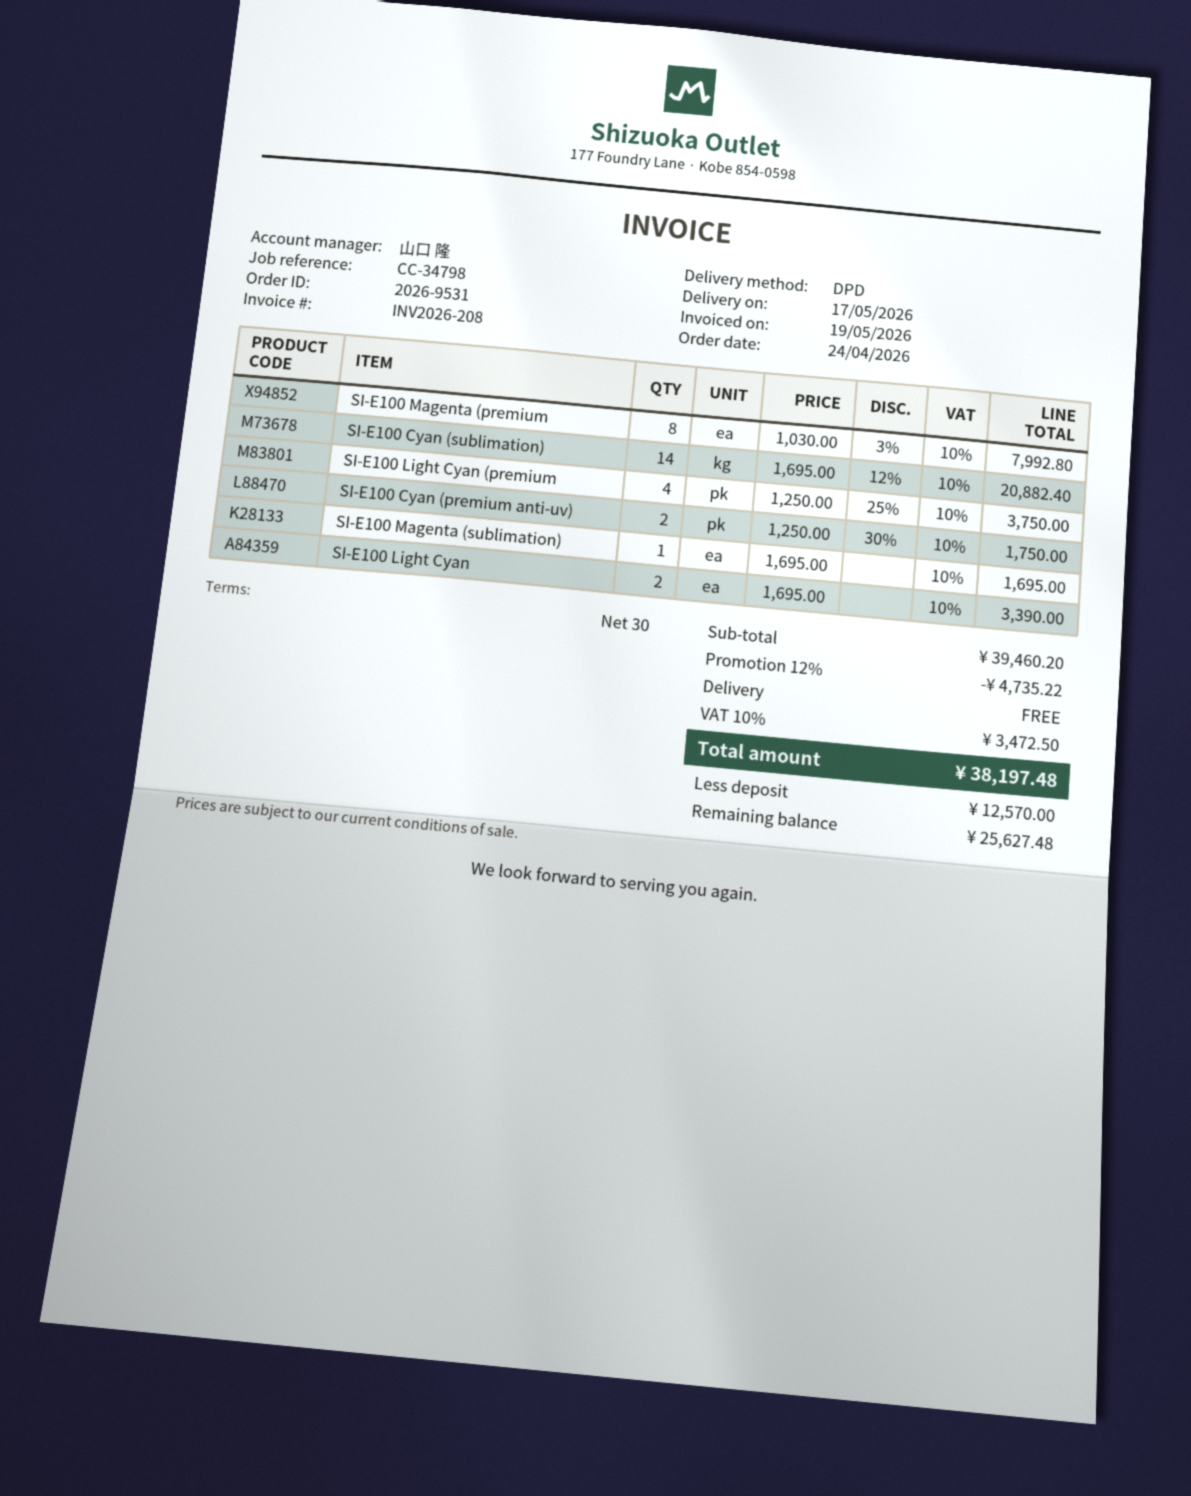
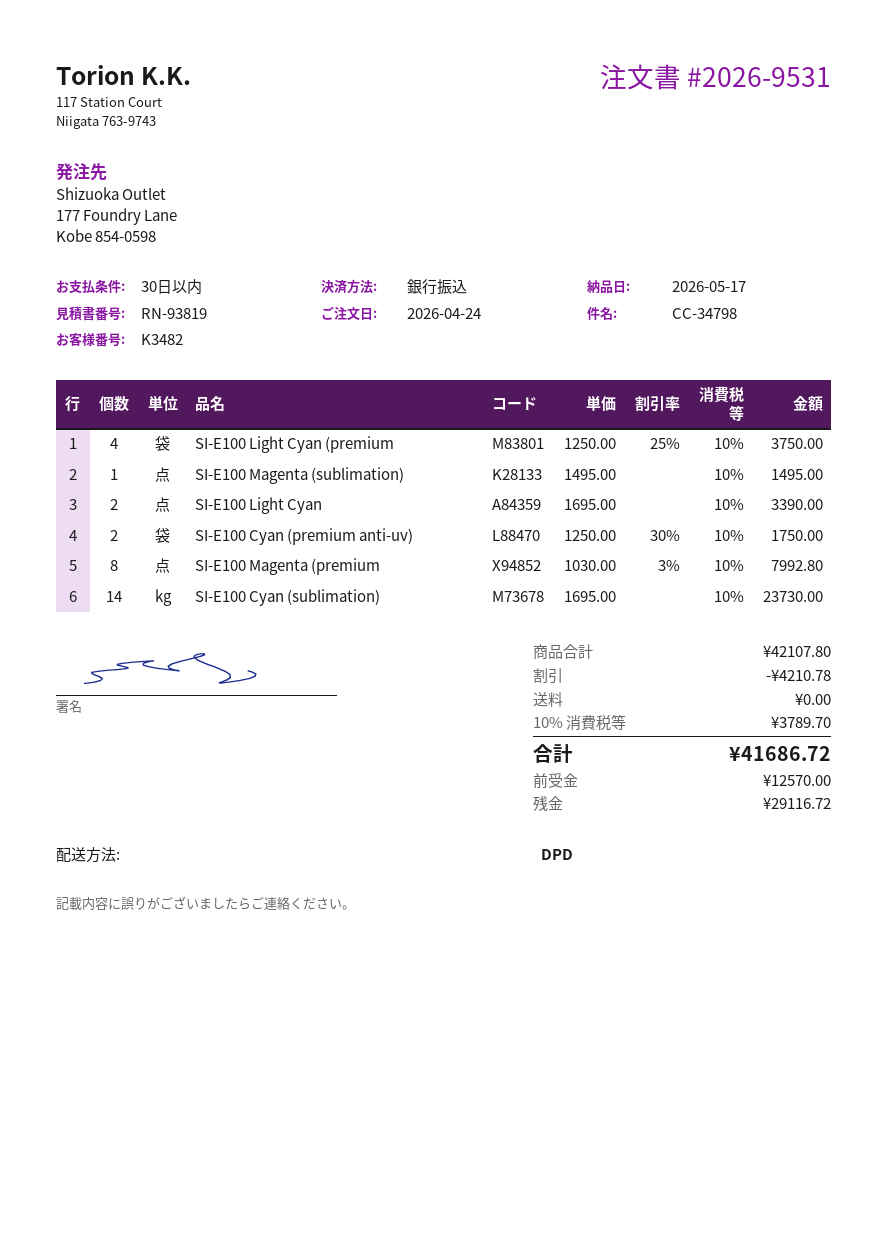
SI-E100 Cyan (sublimation): 14 x 1695.00 - 12% = 20882.40 -> 14 x 1695.00 = 23730.00
SI-E100 Magenta (sublimation): 1 x 1695.00 = 1695.00 -> 1 x 1495.00 = 1495.00
subtotal: 39460.20 -> 42107.80
discount: 4735.22 -> 4210.78
tax: 10% = 3472.50 -> 10% = 3789.70
total: 38197.48 -> 41686.72
balance: 25627.48 -> 29116.72

